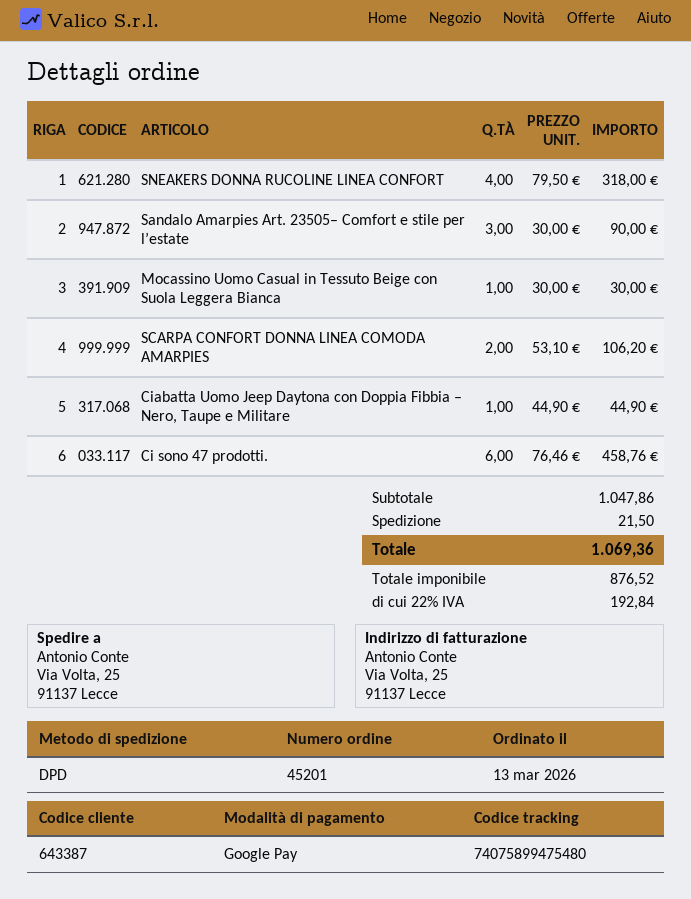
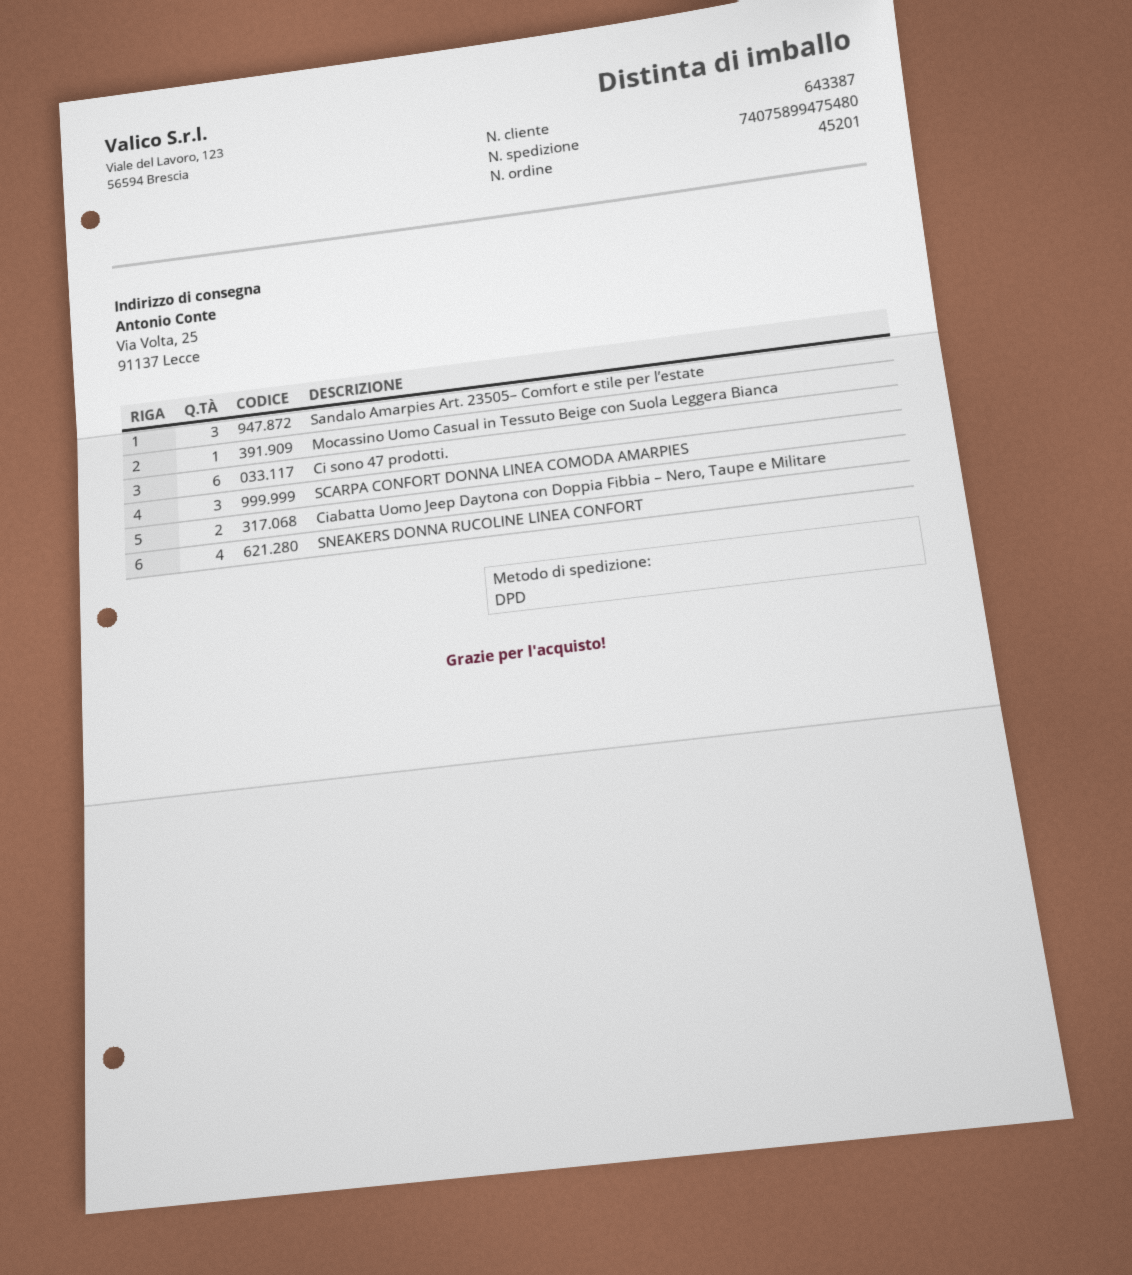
SCARPA CONFORT DONNA LINEA COMODA AMARPIES: 2 -> 3
Ciabatta Uomo Jeep Daytona con Doppia Fibbia – Nero, Taupe e Militare: 1 -> 2

